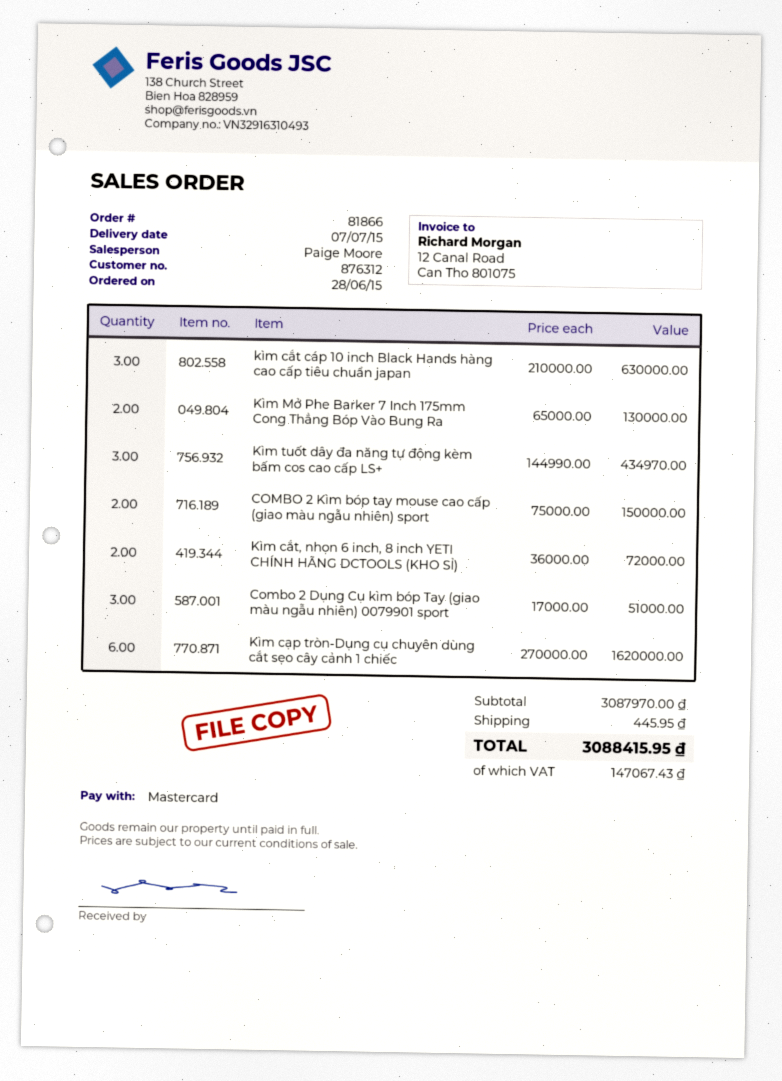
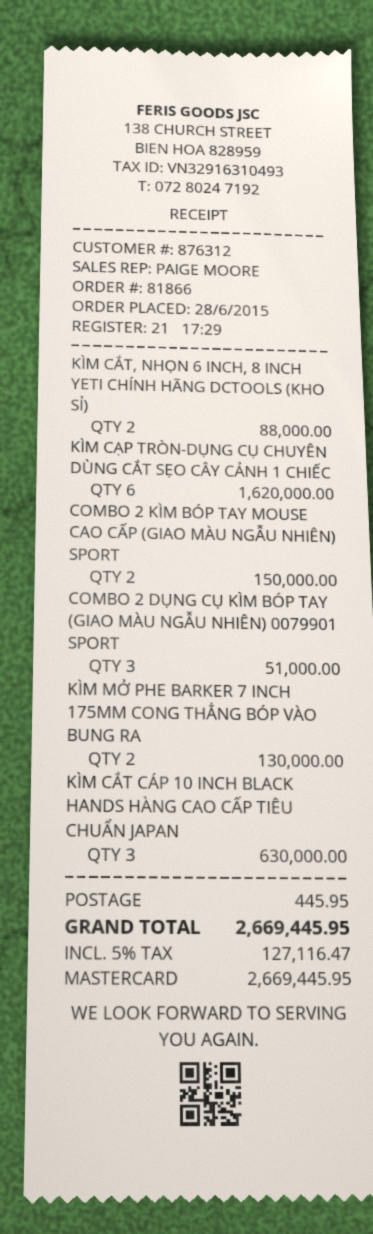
Kìm tuốt dây đa năng tự động kèm bấm cos cao cấp LS+: 3 for 434970.00 -> none
Kìm cắt, nhọn 6 inch, 8 inch YETI CHÍNH HÃNG DCTOOLS (KHO SỈ): 2 for 72000.00 -> 2 for 88000.00
tax: 147067.43 -> 127116.47
total: 3088415.95 -> 2669445.95

